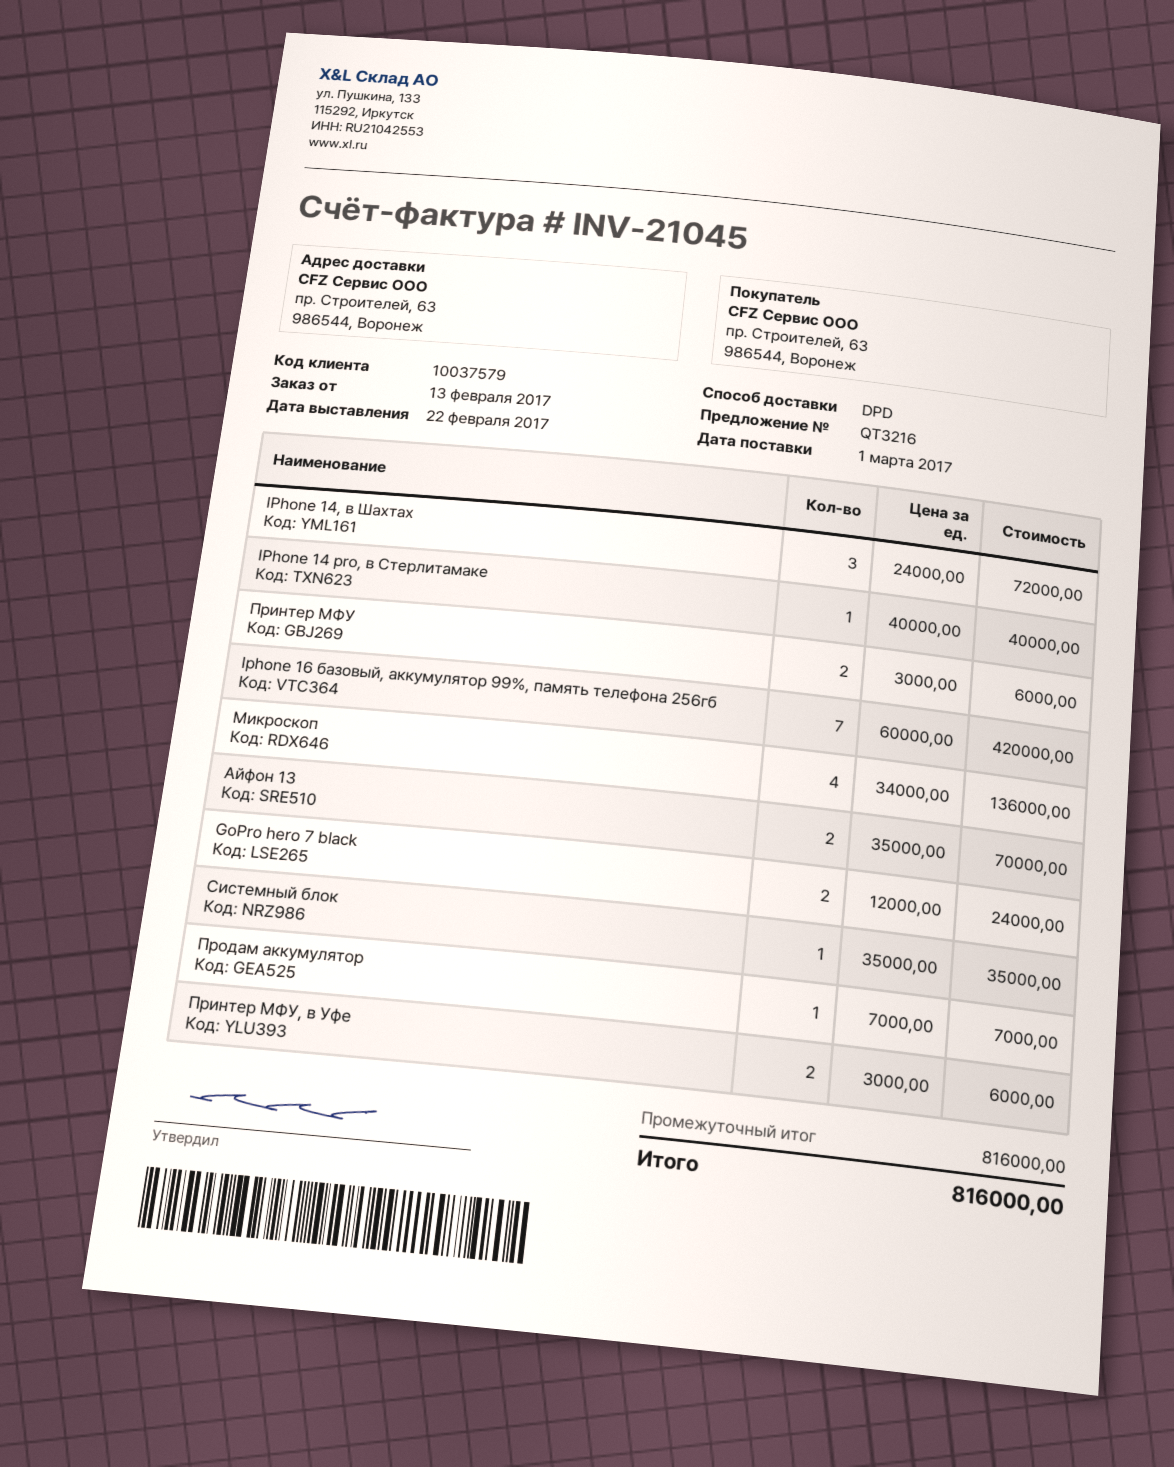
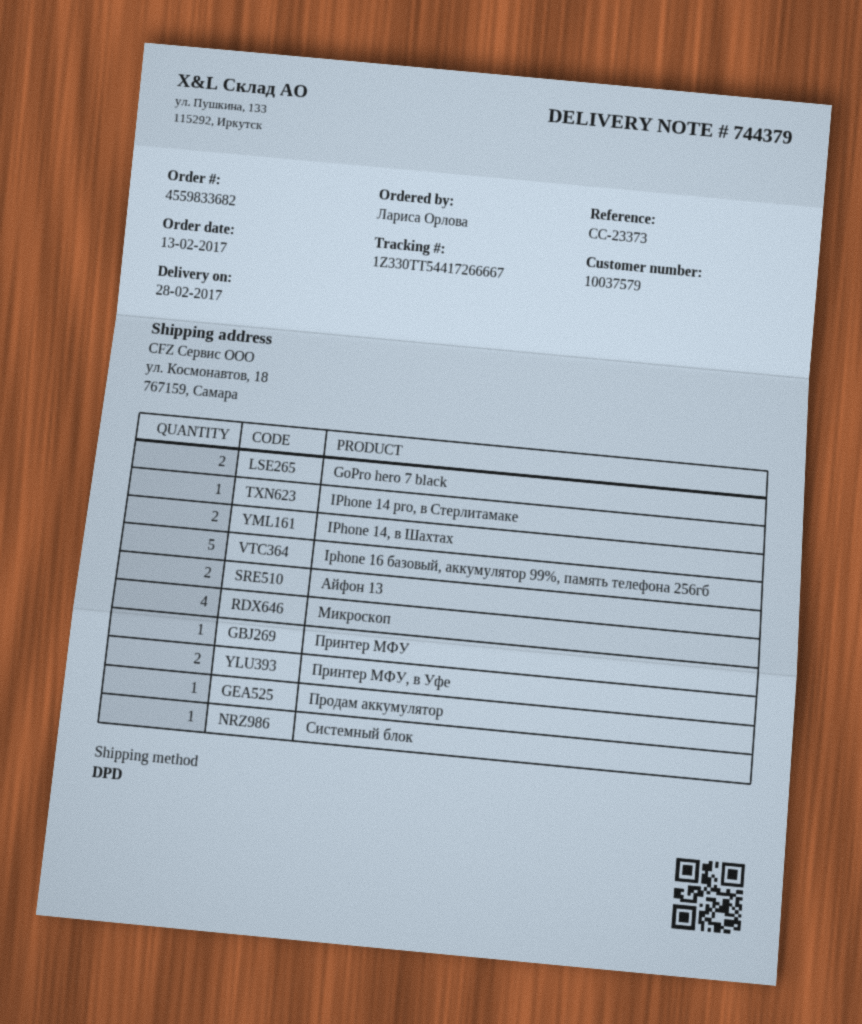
delivery date: 2017-03-01 -> 2017-02-28
ship to: пр. Строителей, 63, 986544, Воронеж -> ул. Космонавтов, 18, 767159, Самара
IPhone 14, в Шахтах: 3 -> 2
Принтер МФУ: 2 -> 1
Iphone 16 базовый, аккумулятор 99%, память телефона 256гб: 7 -> 5

